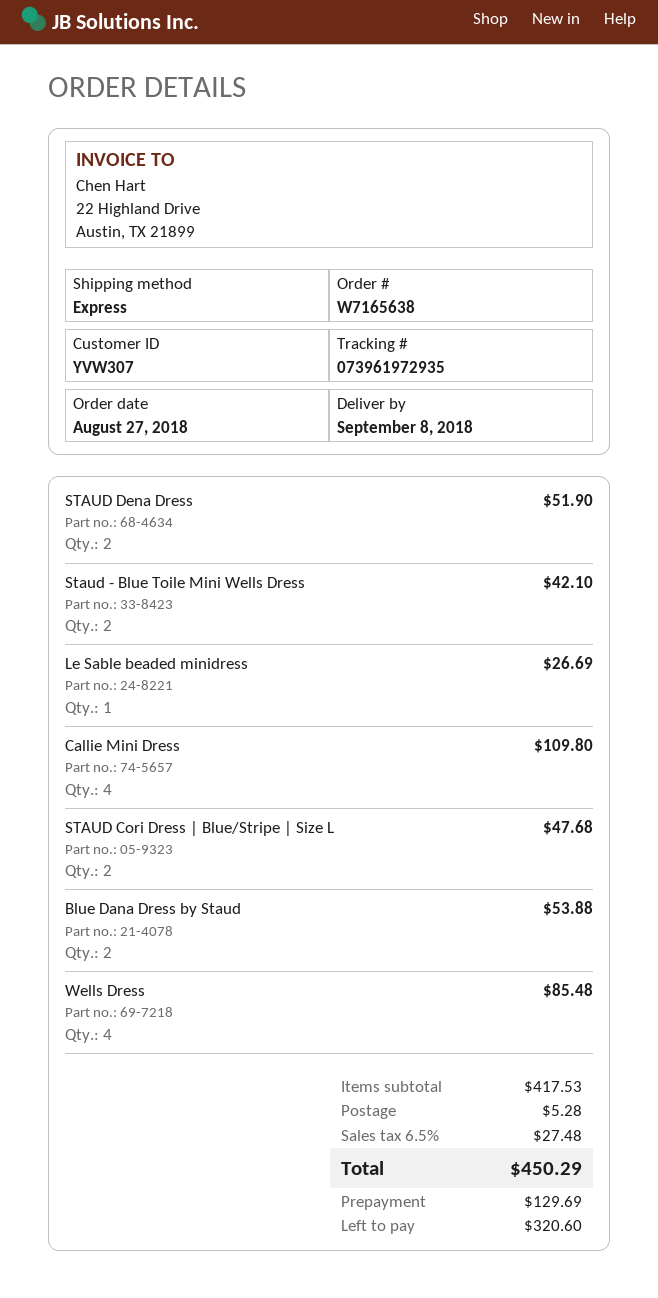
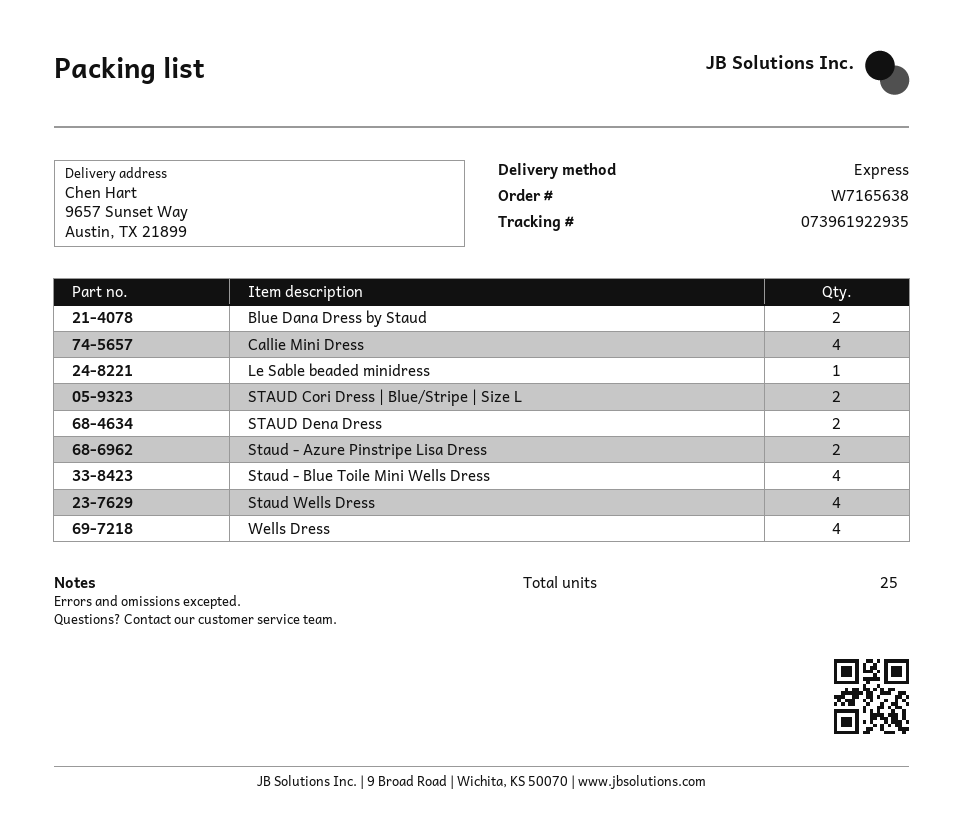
tracking number: 073961972935 -> 073961922935
Staud - Blue Toile Mini Wells Dress: 2 -> 4
Staud - Azure Pinstripe Lisa Dress: none -> 2
Staud Wells Dress: none -> 4

